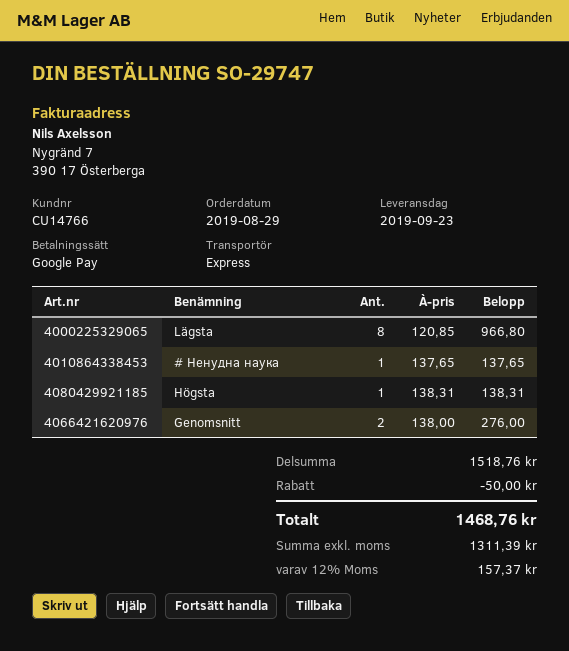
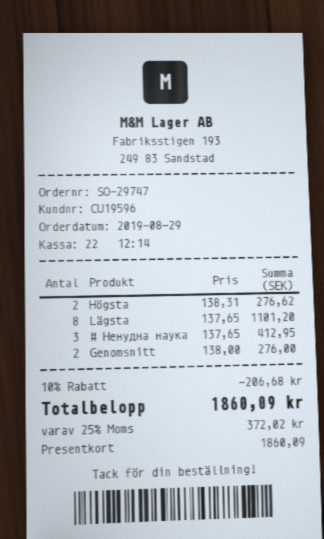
customer number: CU14766 -> CU19596
payment method: Google Pay -> gift card
Lägsta: 8 x 120.85 = 966.80 -> 8 x 137.65 = 1101.20
# Ненудна наука: 1 x 137.65 = 137.65 -> 3 x 137.65 = 412.95
Högsta: 1 x 138.31 = 138.31 -> 2 x 138.31 = 276.62
discount: 50.00 -> 206.68
tax: 12% = 157.37 -> 25% = 372.02
total: 1468.76 -> 1860.09

